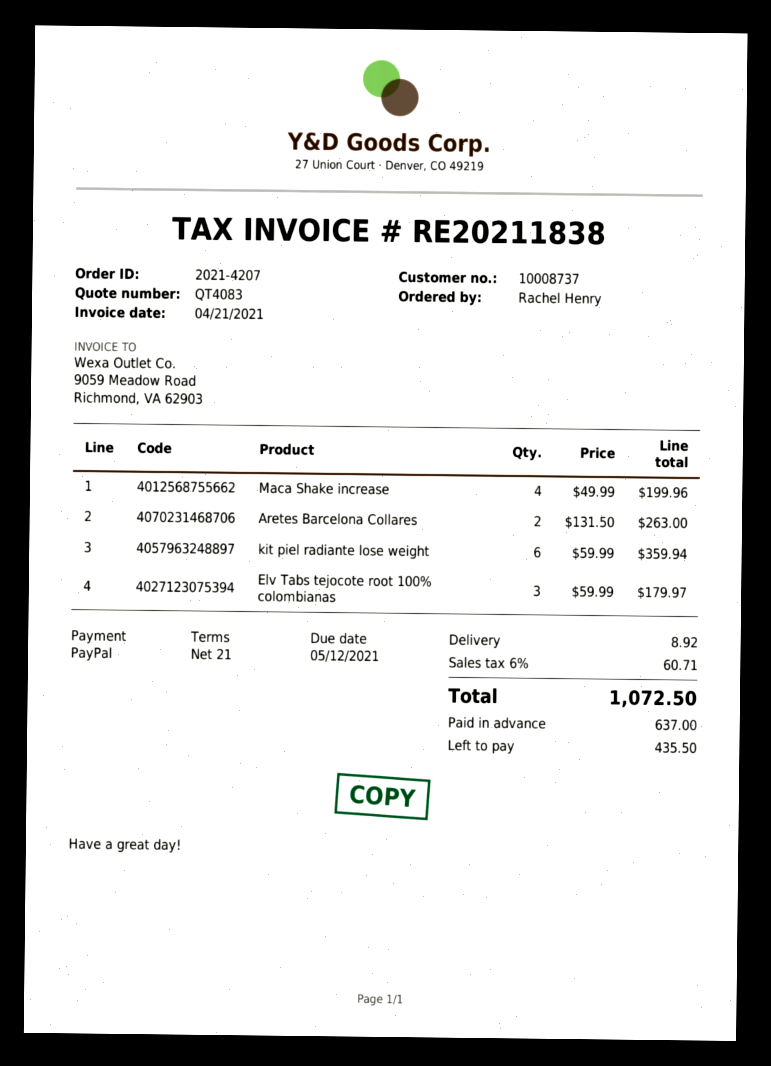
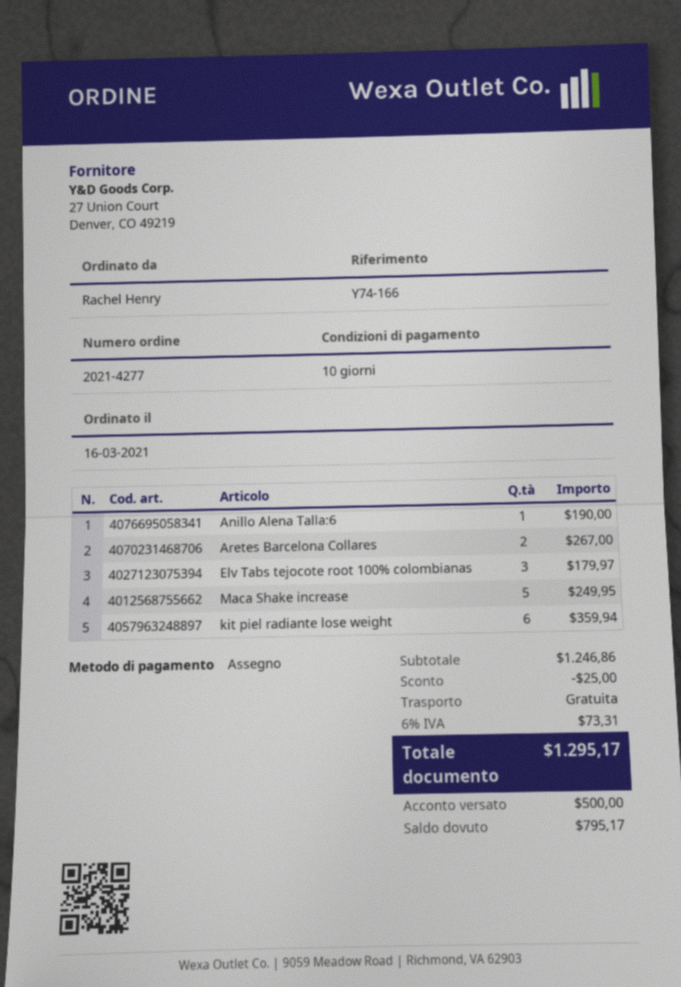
order number: 2021-4207 -> 2021-4277
payment terms: 21 days -> 10 days
payment method: PayPal -> cheque
Maca Shake increase: 4 for 199.96 -> 5 for 249.95
Aretes Barcelona Collares: 2 for 263.00 -> 2 for 267.00
Anillo Alena Talla:6: none -> 1 for 190.00
discount: none -> 25.00
shipping: 8.92 -> 0.00
tax: 6% = 60.71 -> 6% = 73.31
total: 1072.50 -> 1295.17
deposit: 637.00 -> 500.00
balance: 435.50 -> 795.17

